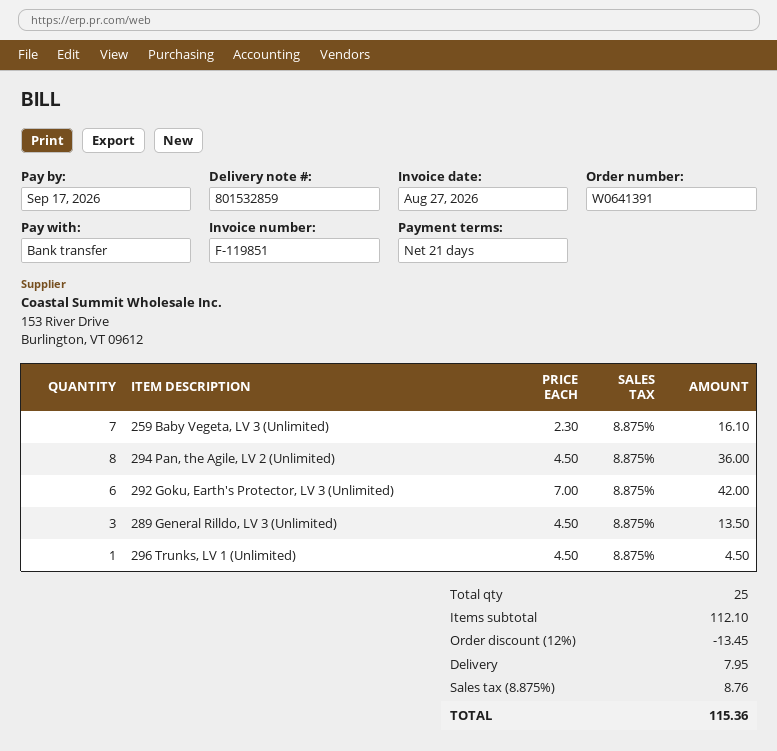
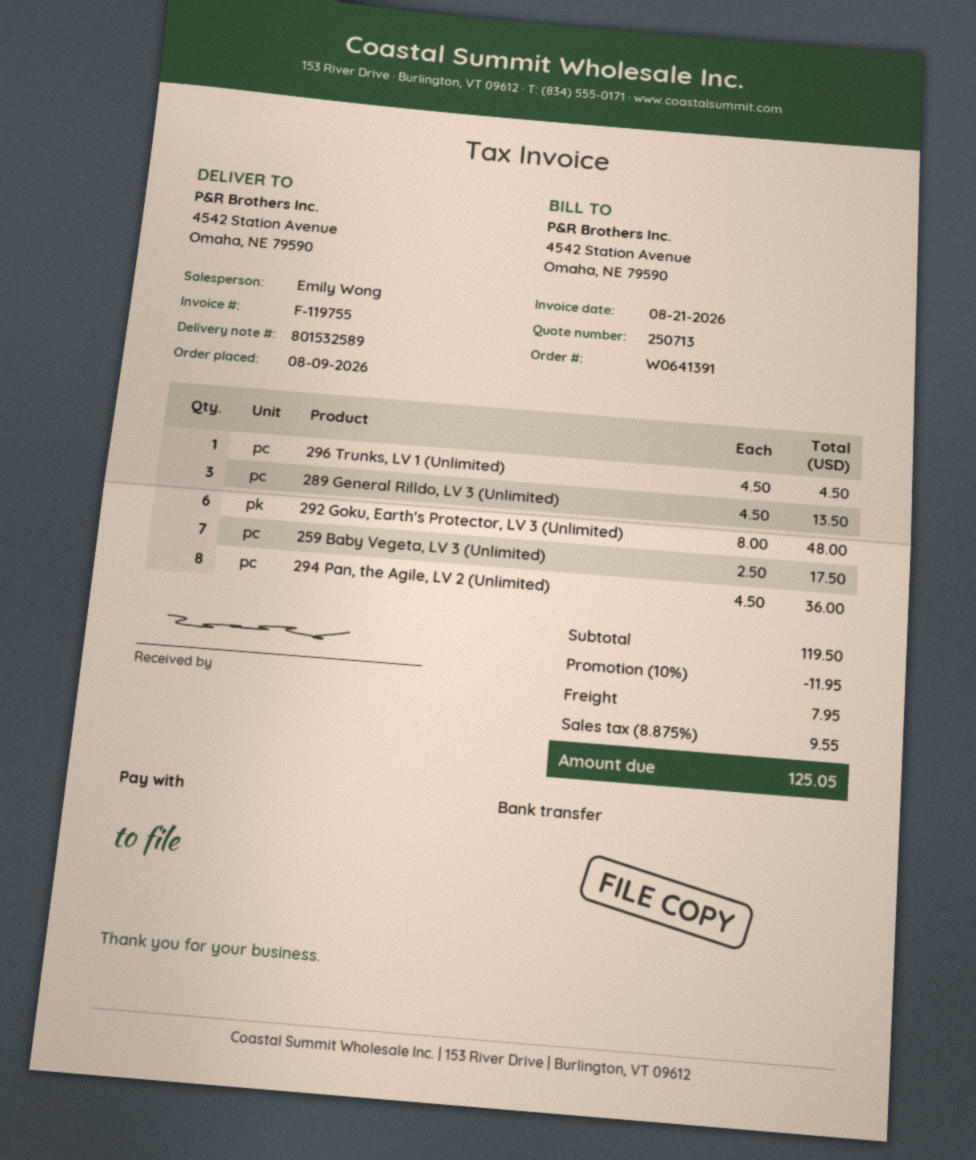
delivery note number: 801532859 -> 801532589
invoice number: F-119851 -> F-119755
invoice date: 2026-08-27 -> 2026-08-21
259 Baby Vegeta, LV 3 (Unlimited): 7 x 2.30 = 16.10 -> 7 x 2.50 = 17.50
292 Goku, Earth's Protector, LV 3 (Unlimited): 6 x 7.00 = 42.00 -> 6 x 8.00 = 48.00
subtotal: 112.10 -> 119.50
discount: 12% = 13.45 -> 10% = 11.95
tax: 8.875% = 8.76 -> 8.875% = 9.55
total: 115.36 -> 125.05

